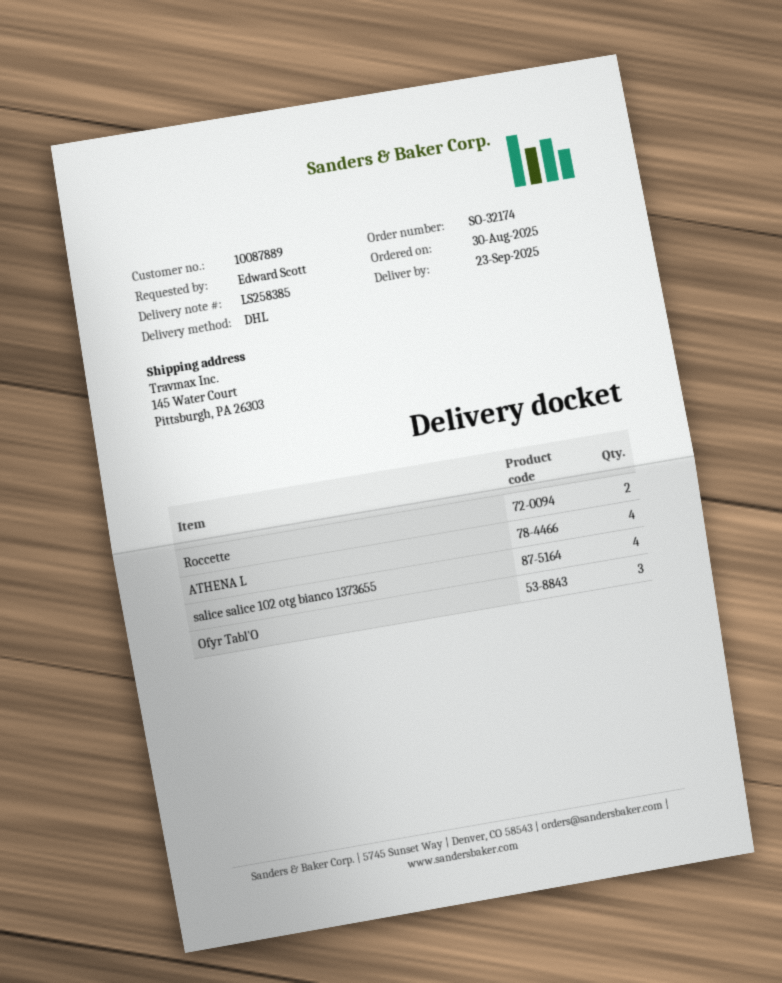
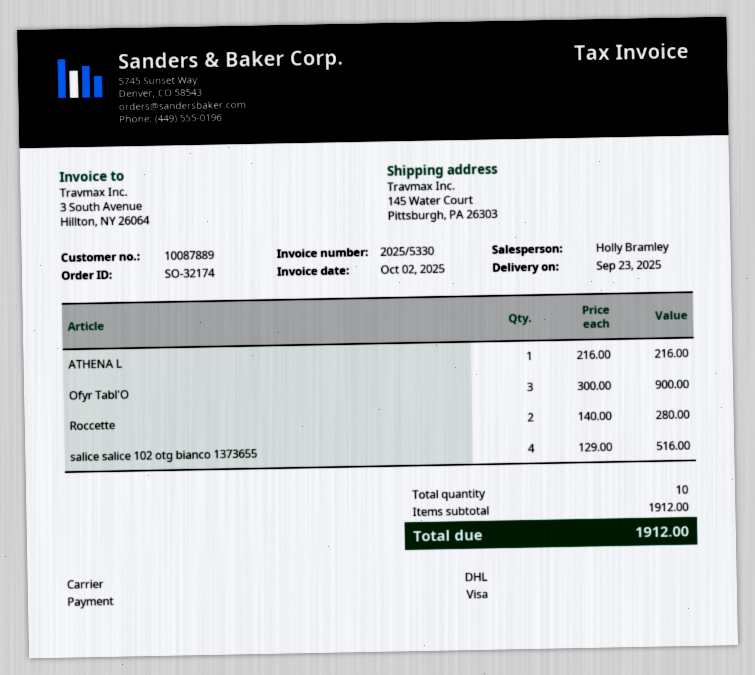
ATHENA L: 4 -> 1

